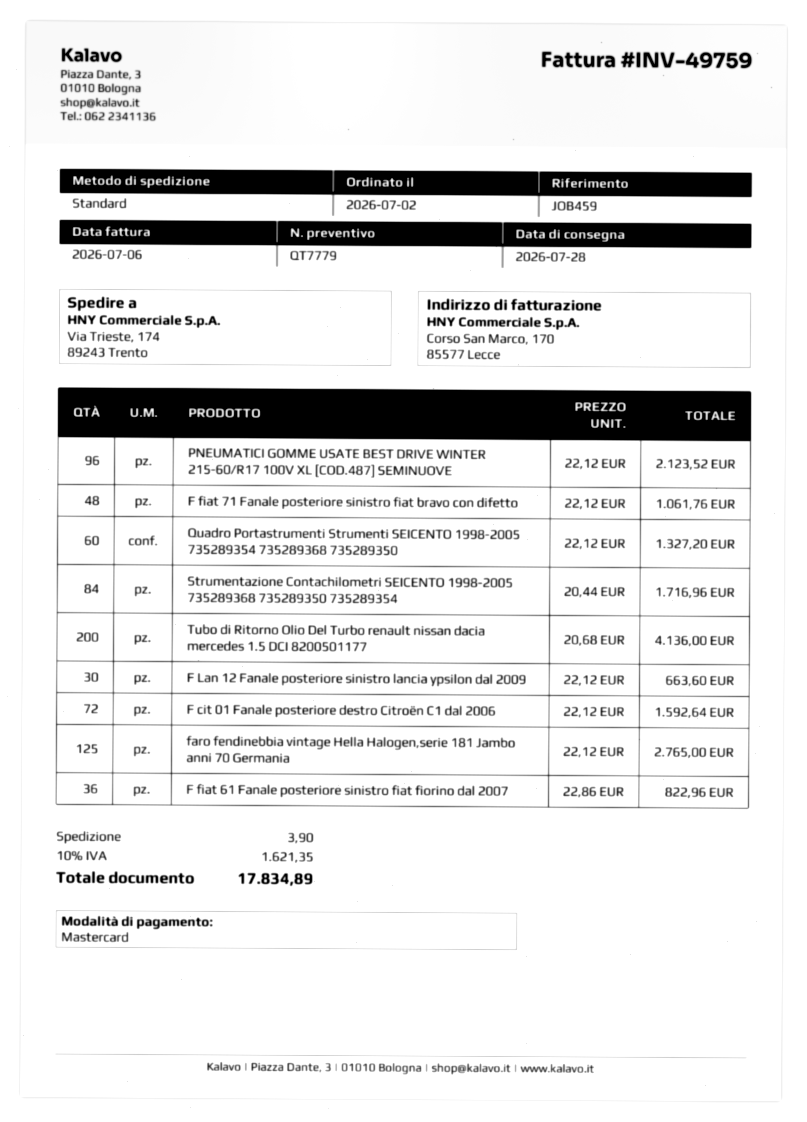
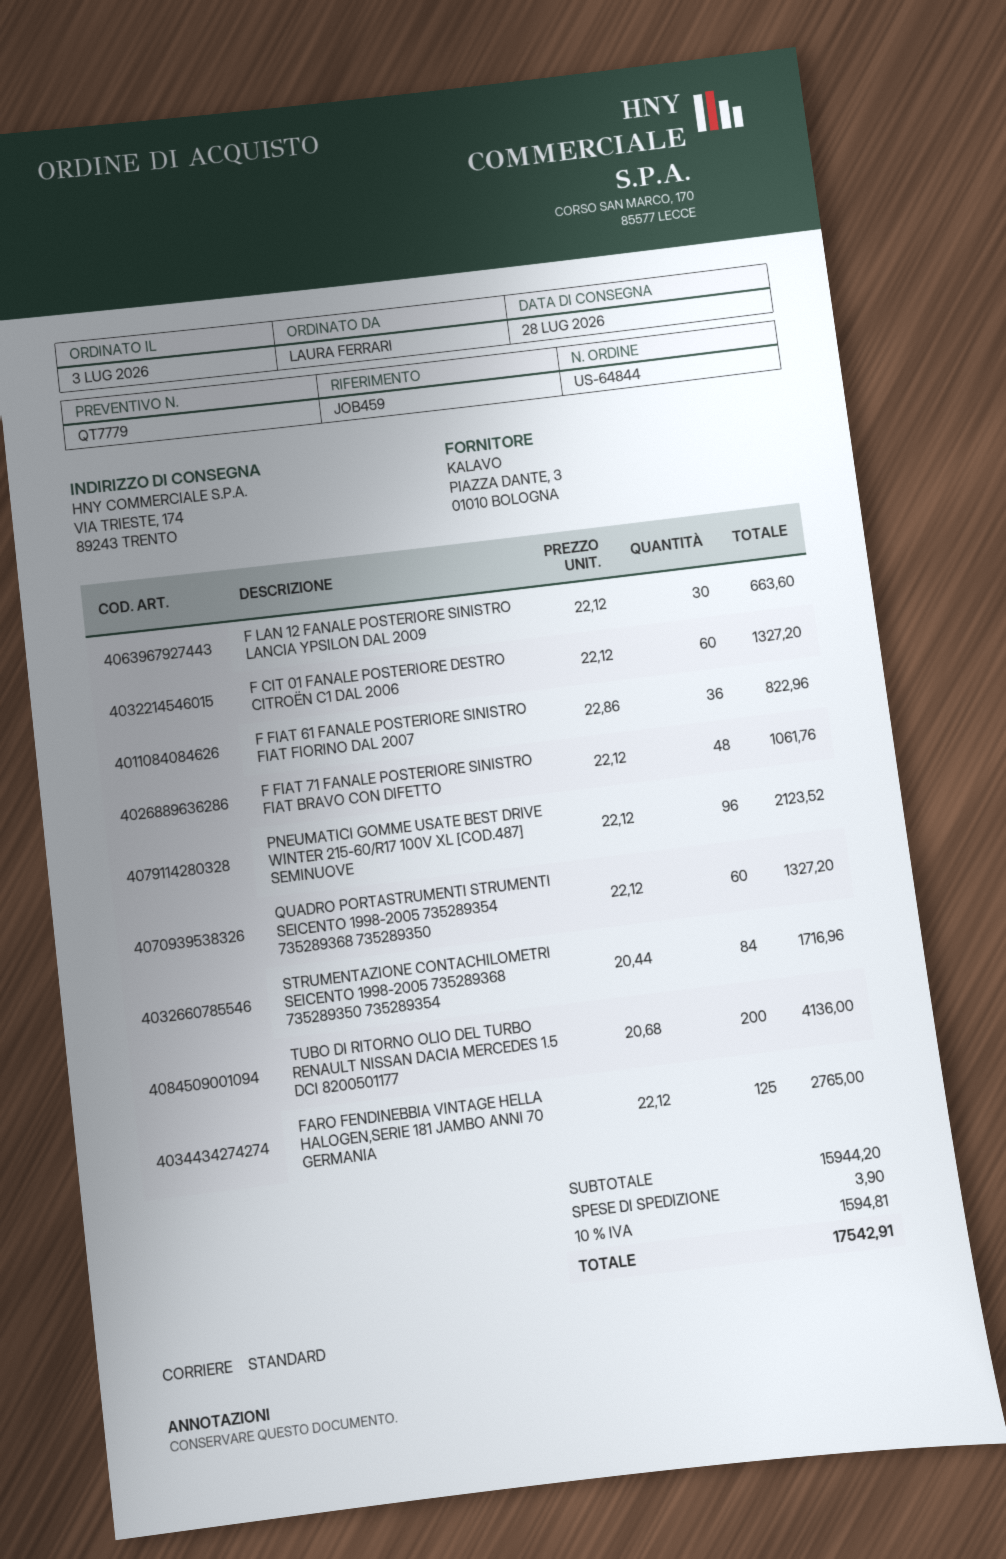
order date: 2026-07-02 -> 2026-07-03
F cit 01 Fanale posteriore destro Citroën C1 dal 2006: 72 x 22.12 = 1592.64 -> 60 x 22.12 = 1327.20
tax: 10% = 1621.35 -> 10% = 1594.81
total: 17834.89 -> 17542.91

